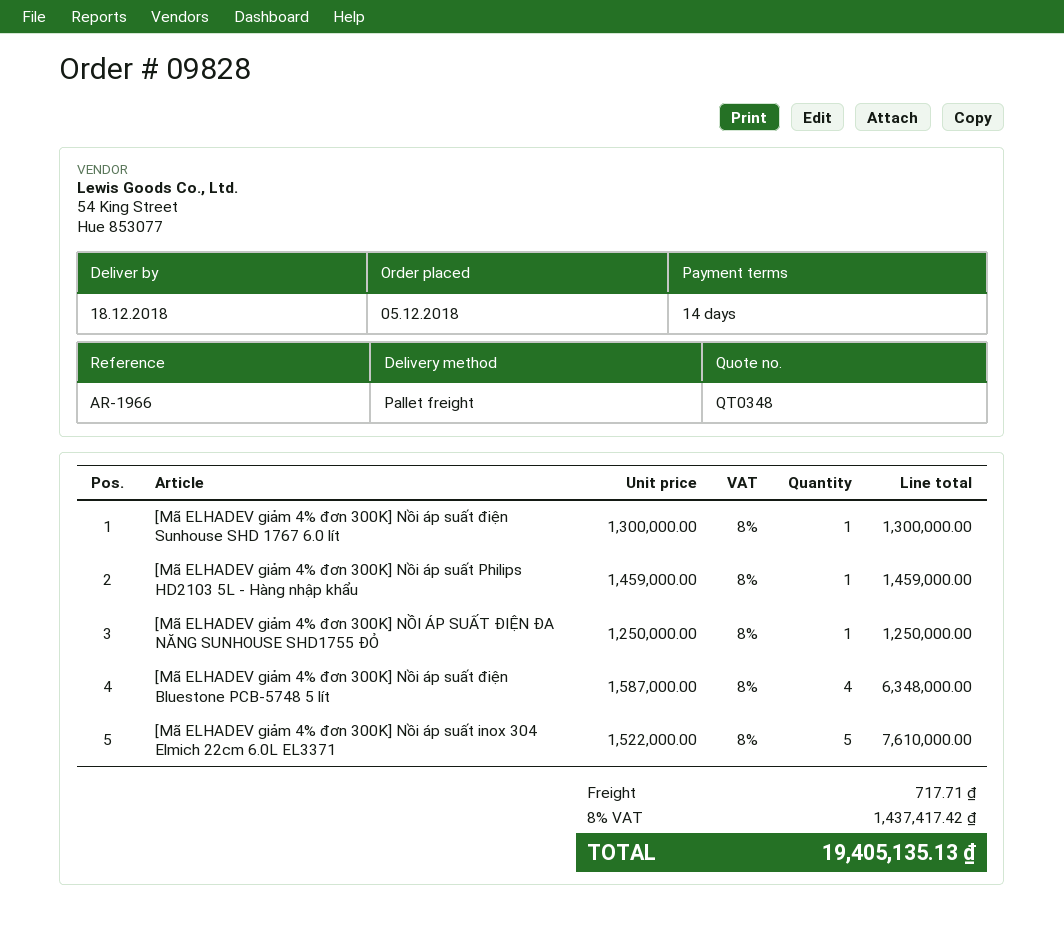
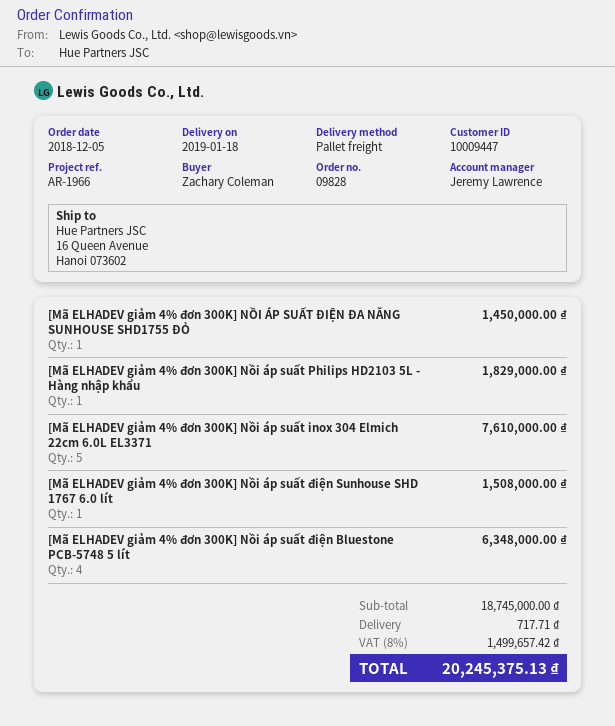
delivery date: 2018-12-18 -> 2019-01-18
[Mã ELHADEV giảm 4% đơn 300K] Nồi áp suất điện Sunhouse SHD 1767 6.0 lít: 1 for 1300000.00 -> 1 for 1508000.00
[Mã ELHADEV giảm 4% đơn 300K] Nồi áp suất Philips HD2103 5L - Hàng nhập khẩu: 1 for 1459000.00 -> 1 for 1829000.00
[Mã ELHADEV giảm 4% đơn 300K] NỒI ÁP SUẤT ĐIỆN ĐA NĂNG SUNHOUSE SHD1755 ĐỎ: 1 for 1250000.00 -> 1 for 1450000.00
tax: 8% = 1437417.42 -> 8% = 1499657.42
total: 19405135.13 -> 20245375.13

